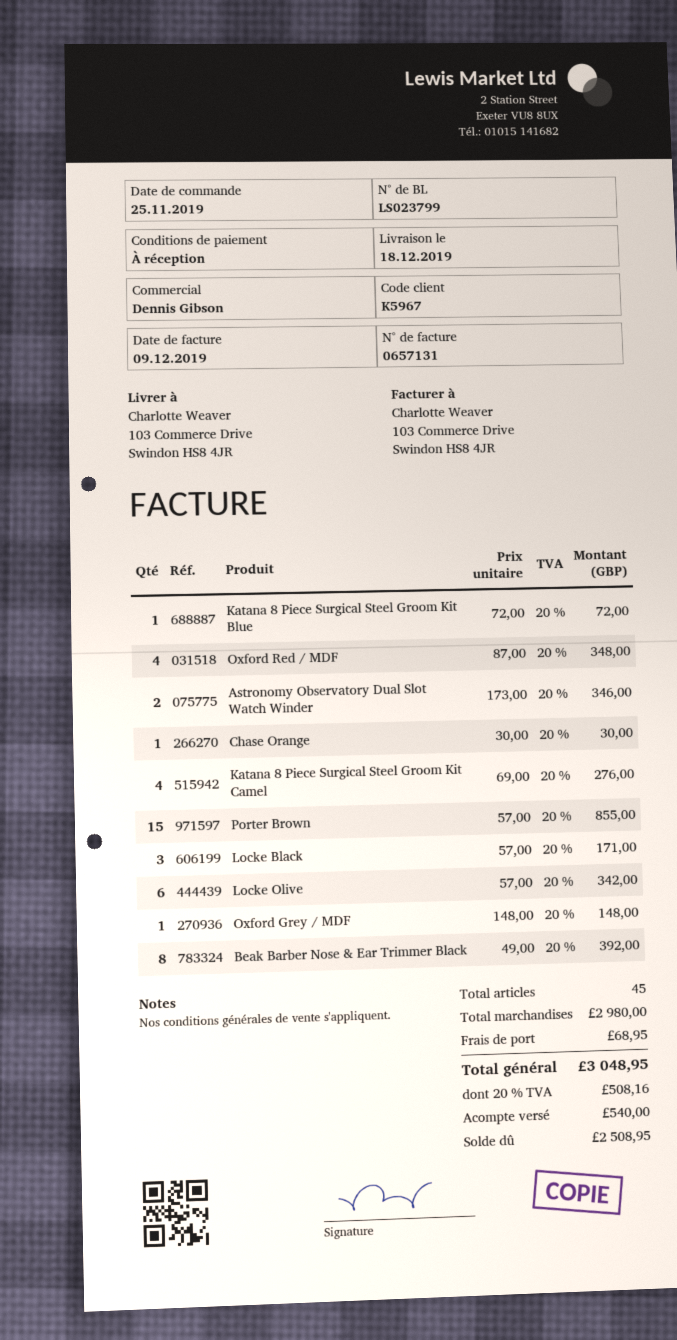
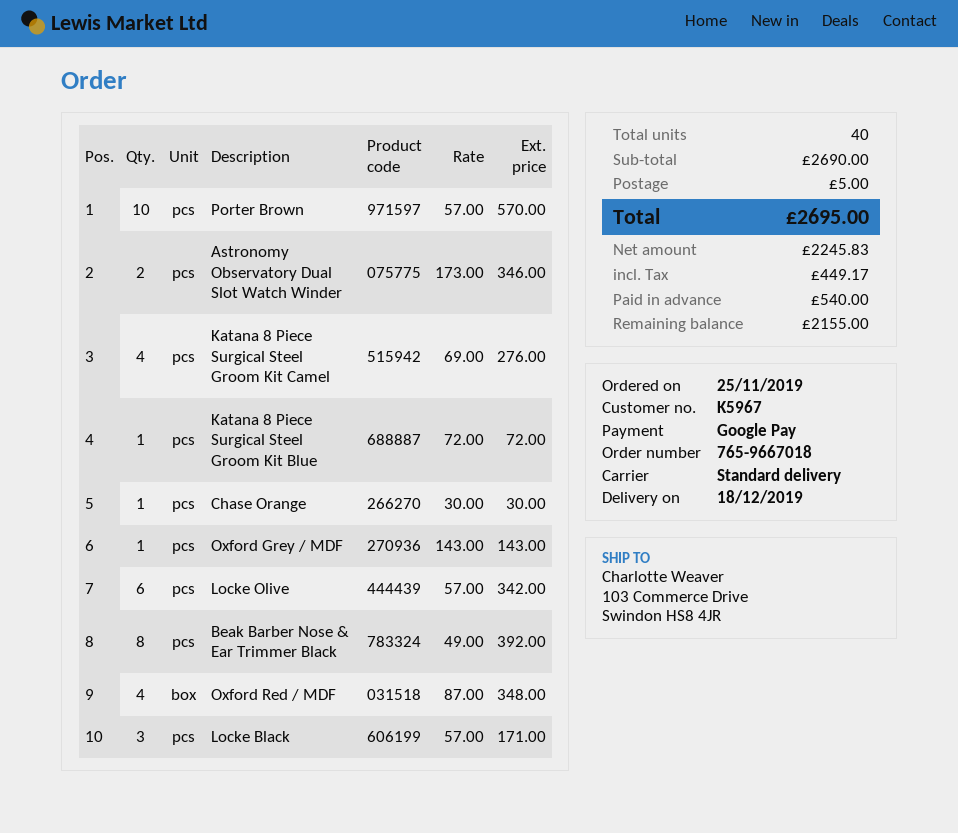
Porter Brown: 15 x 57.00 = 855.00 -> 10 x 57.00 = 570.00
Oxford Grey / MDF: 1 x 148.00 = 148.00 -> 1 x 143.00 = 143.00
total quantity: 45 -> 40
subtotal: 2980.00 -> 2690.00
shipping: 68.95 -> 5.00
tax: 508.16 -> 449.17
total: 3048.95 -> 2695.00
balance: 2508.95 -> 2155.00

